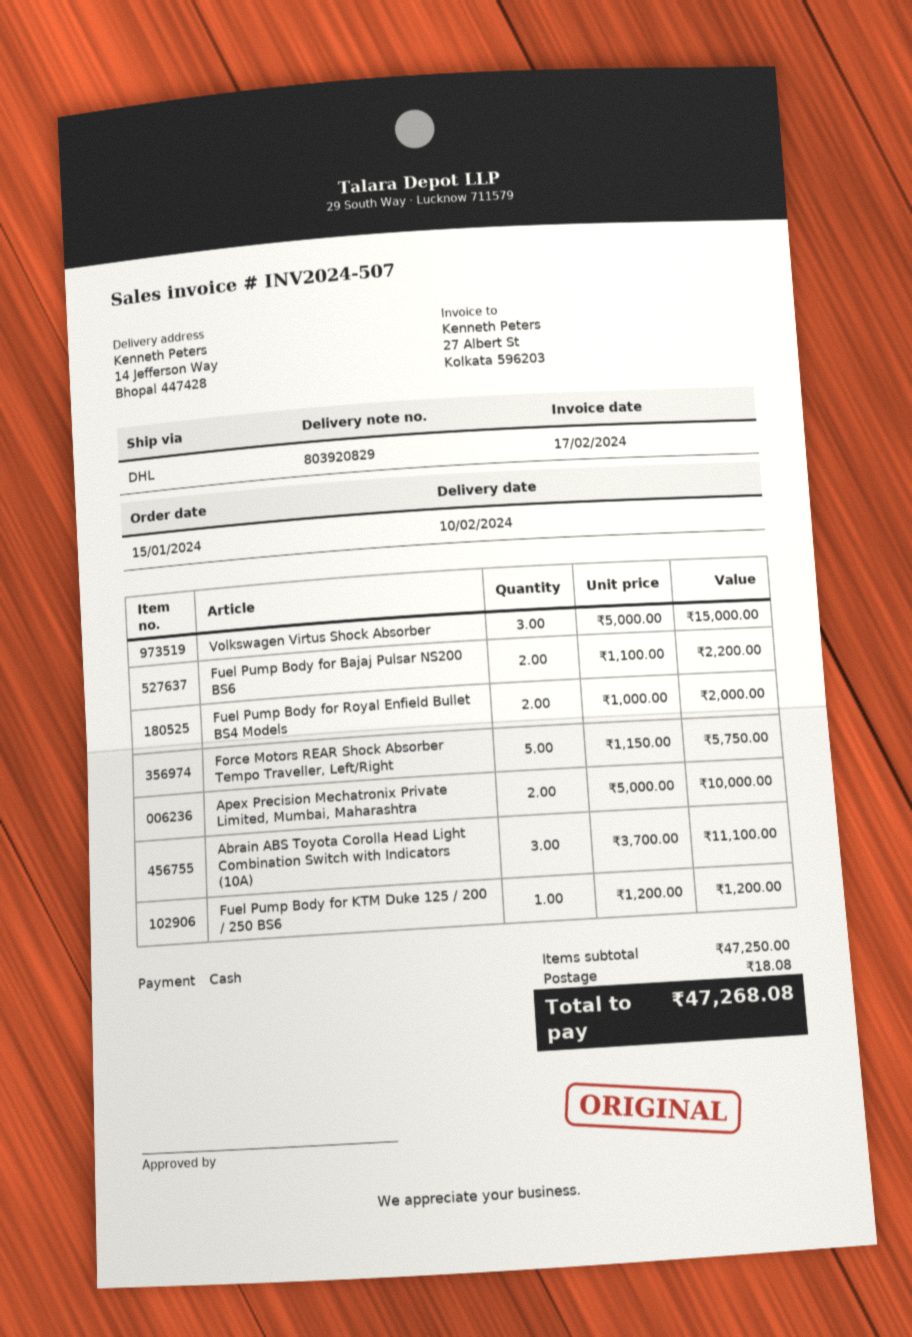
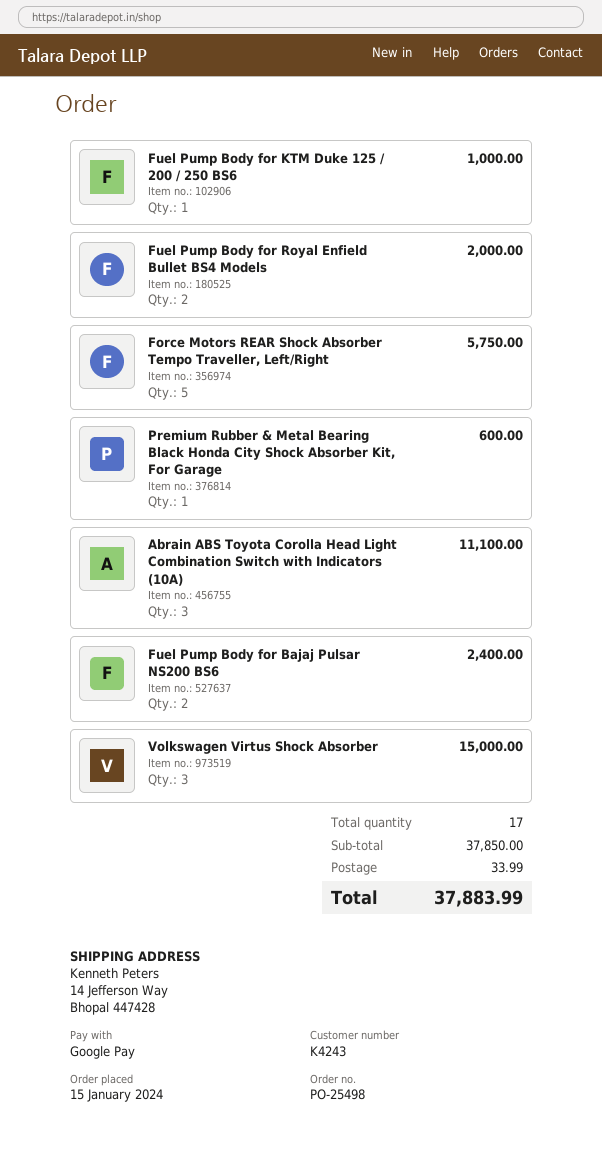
payment method: cash -> Google Pay
Fuel Pump Body for Bajaj Pulsar NS200 BS6: 2 for 2200.00 -> 2 for 2400.00
Apex Precision Mechatronix Private Limited, Mumbai, Maharashtra: 2 for 10000.00 -> none
Fuel Pump Body for KTM Duke 125 / 200 / 250 BS6: 1 for 1200.00 -> 1 for 1000.00
Premium Rubber & Metal Bearing Black Honda City Shock Absorber Kit, For Garage: none -> 1 for 600.00
subtotal: 47250.00 -> 37850.00
shipping: 18.08 -> 33.99
total: 47268.08 -> 37883.99

